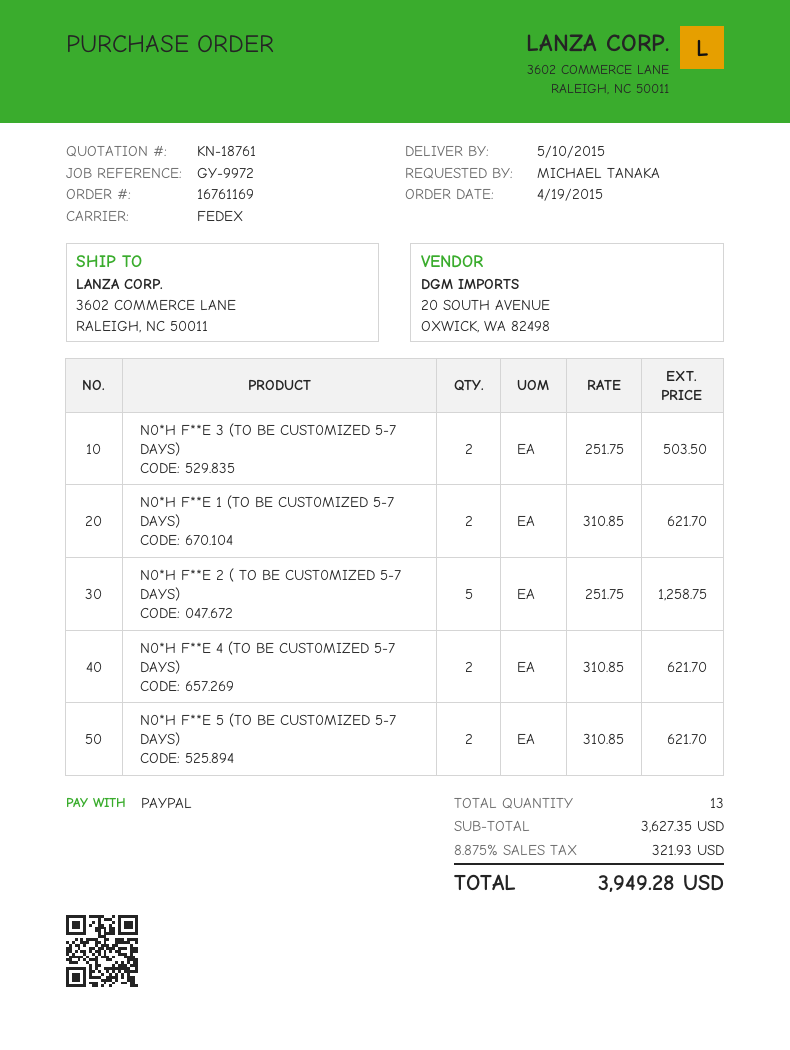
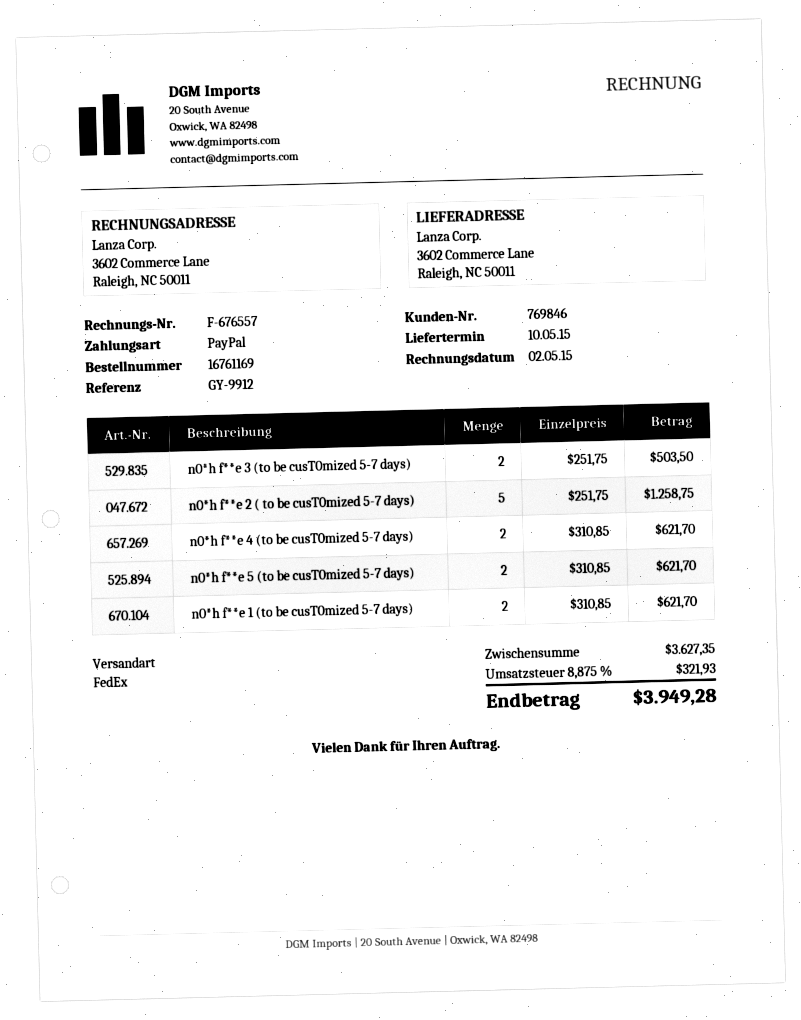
reference: GY-9972 -> GY-9912

